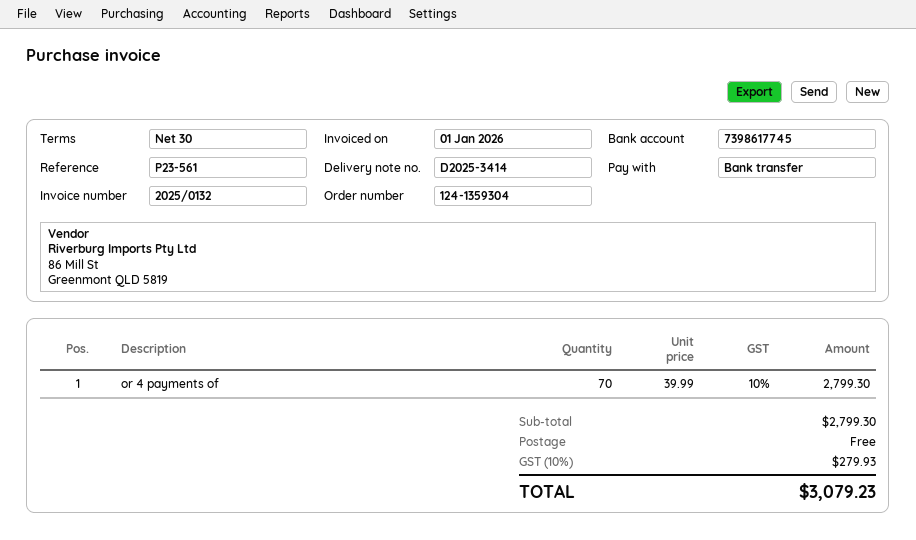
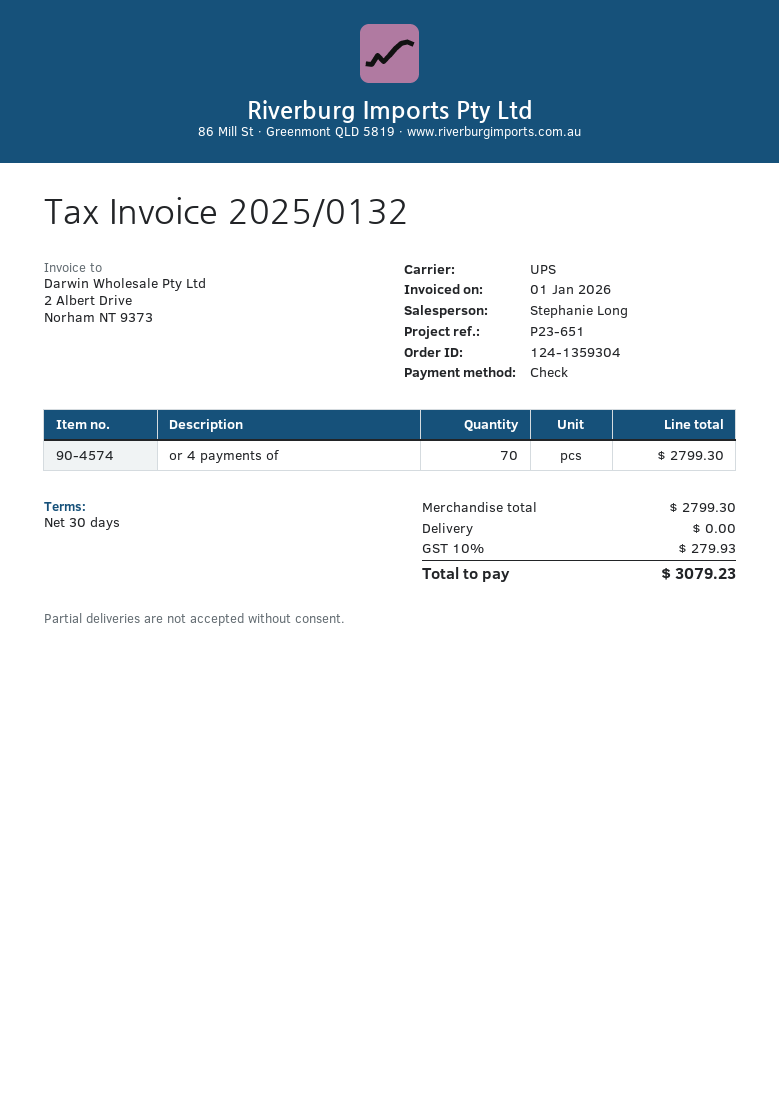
reference: P23-561 -> P23-651
payment method: bank transfer -> cheque

